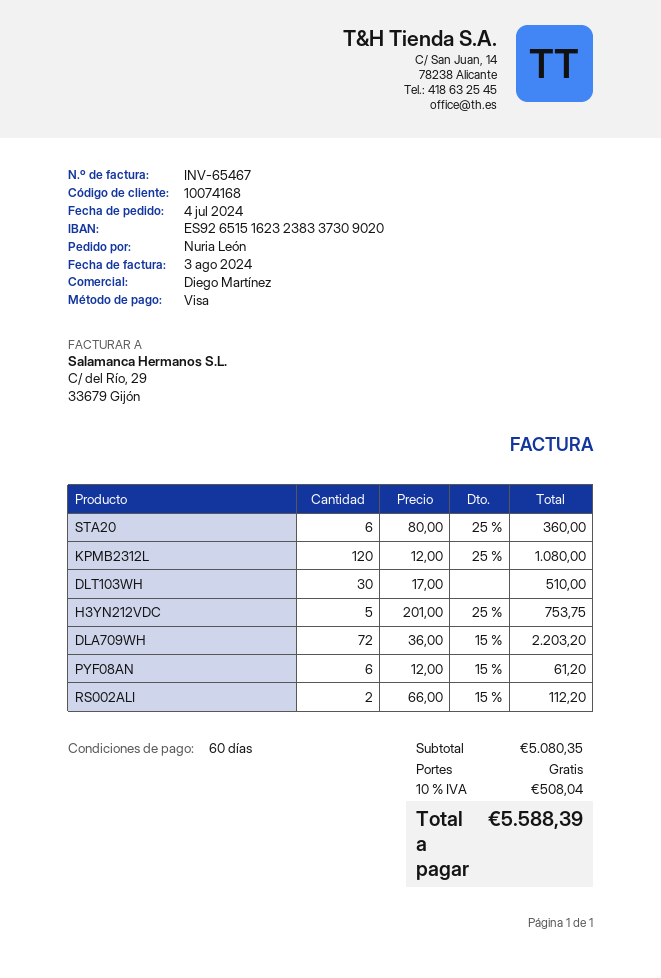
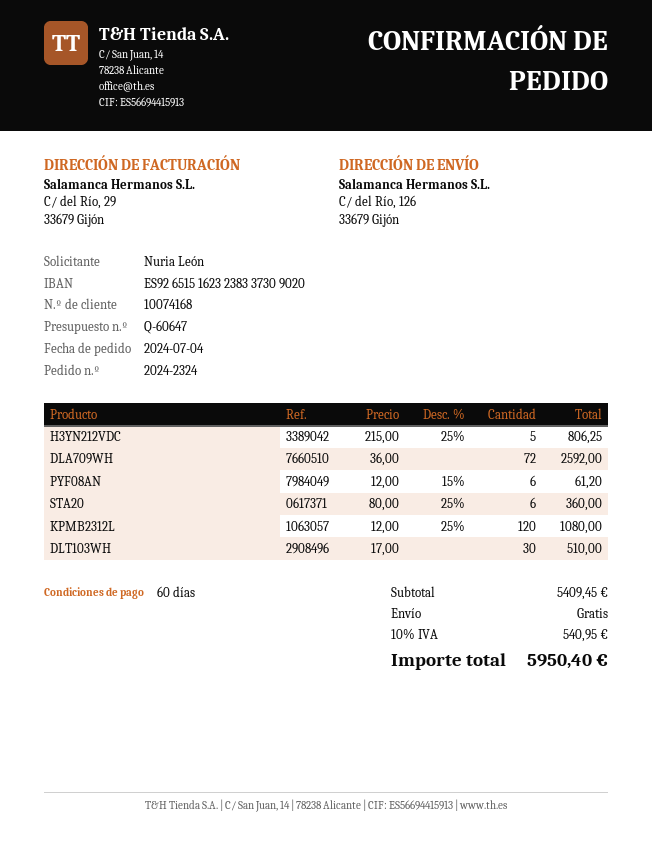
H3YN212VDC: 5 x 201.00 - 25% = 753.75 -> 5 x 215.00 - 25% = 806.25
DLA709WH: 72 x 36.00 - 15% = 2203.20 -> 72 x 36.00 = 2592.00
RS002ALI: 2 x 66.00 - 15% = 112.20 -> none
subtotal: 5080.35 -> 5409.45
tax: 10% = 508.04 -> 10% = 540.95
total: 5588.39 -> 5950.40

